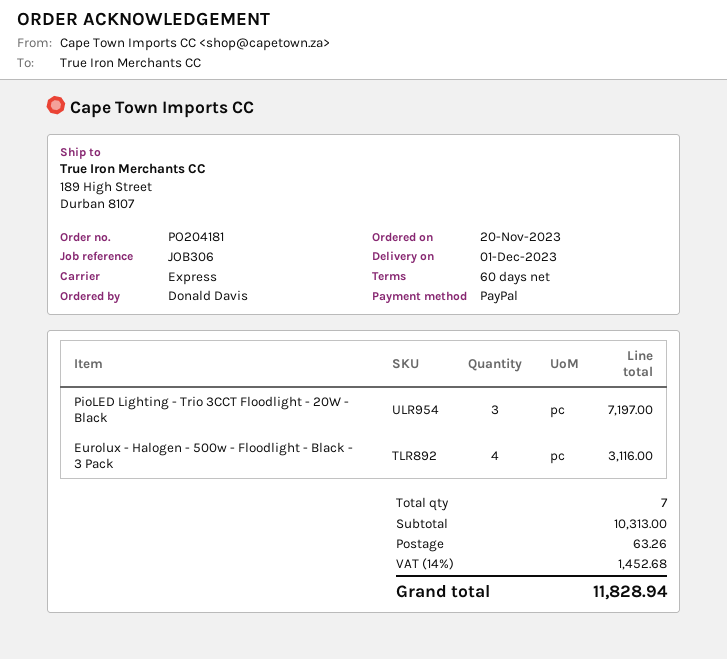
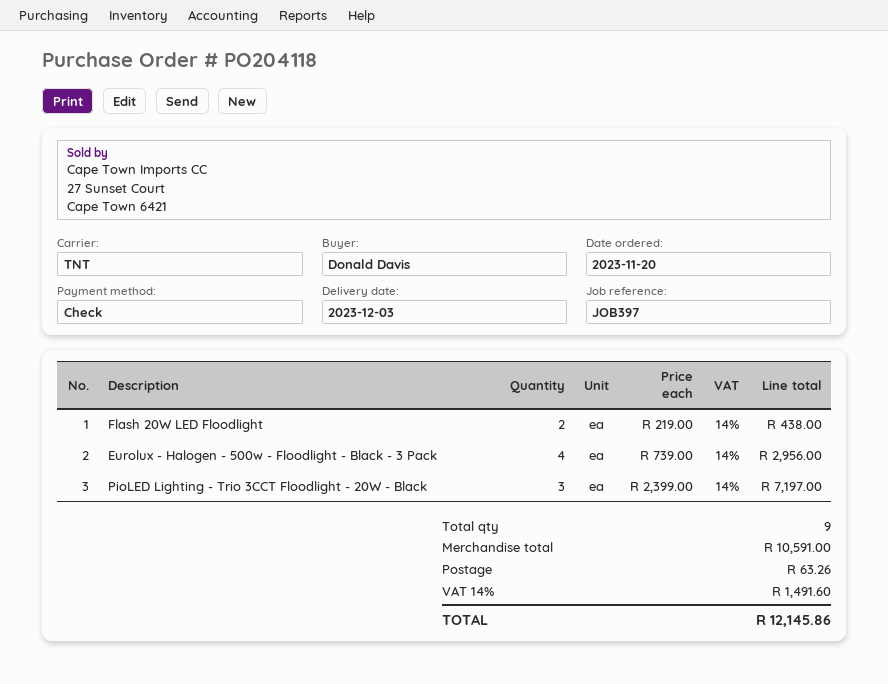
order number: PO204181 -> PO204118
delivery date: 2023-12-01 -> 2023-12-03
reference: JOB306 -> JOB397
payment method: PayPal -> cheque
shipping method: express -> TNT
Eurolux - Halogen - 500w - Floodlight - Black - 3 Pack: 4 for 3116.00 -> 4 for 2956.00
Flash 20W LED Floodlight: none -> 2 for 438.00
total quantity: 7 -> 9
subtotal: 10313.00 -> 10591.00
tax: 14% = 1452.68 -> 14% = 1491.60
total: 11828.94 -> 12145.86

